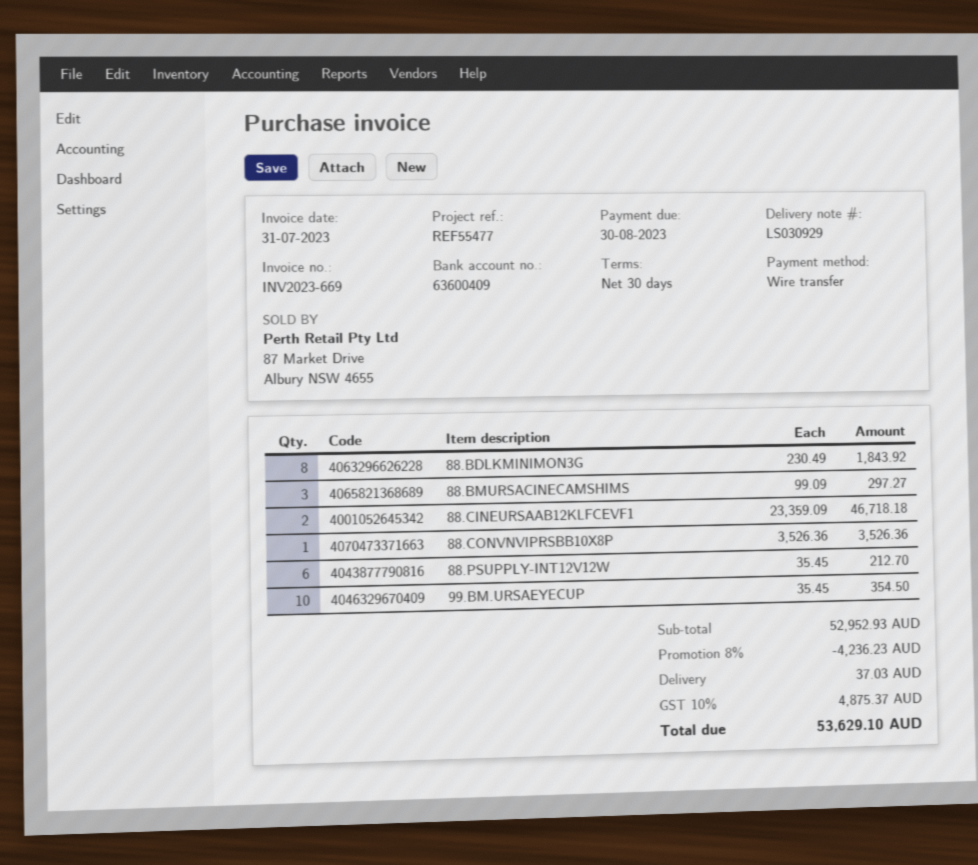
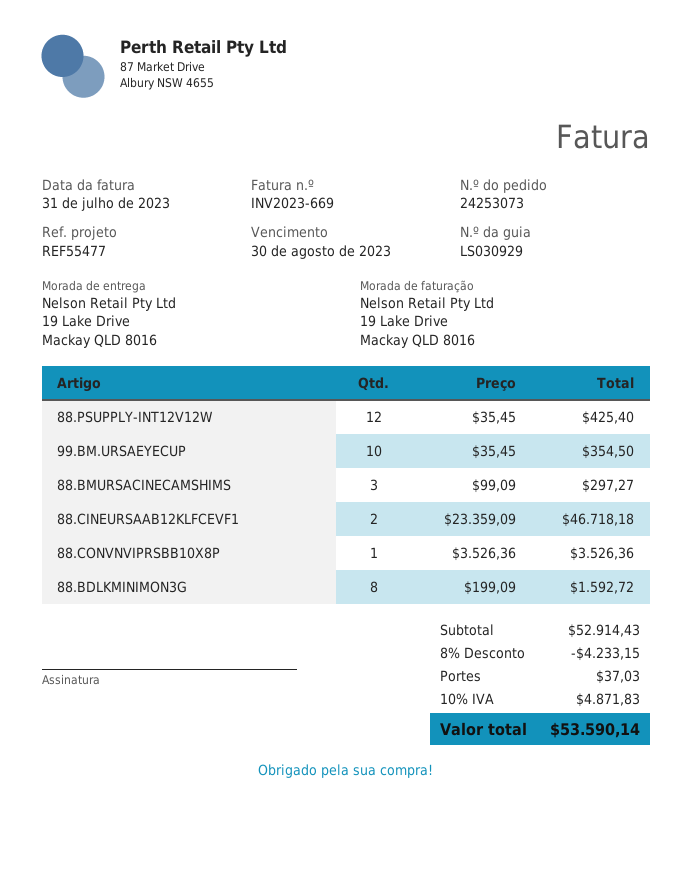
88.BDLKMINIMON3G: 8 x 230.49 = 1843.92 -> 8 x 199.09 = 1592.72
88.PSUPPLY-INT12V12W: 6 x 35.45 = 212.70 -> 12 x 35.45 = 425.40
subtotal: 52952.93 -> 52914.43
discount: 8% = 4236.23 -> 8% = 4233.15
tax: 10% = 4875.37 -> 10% = 4871.83
total: 53629.10 -> 53590.14

